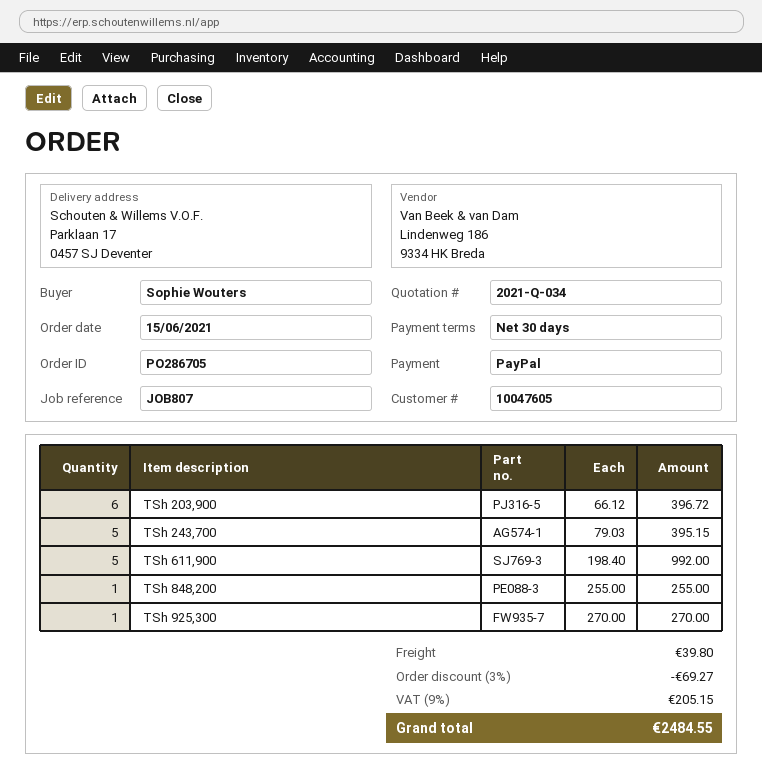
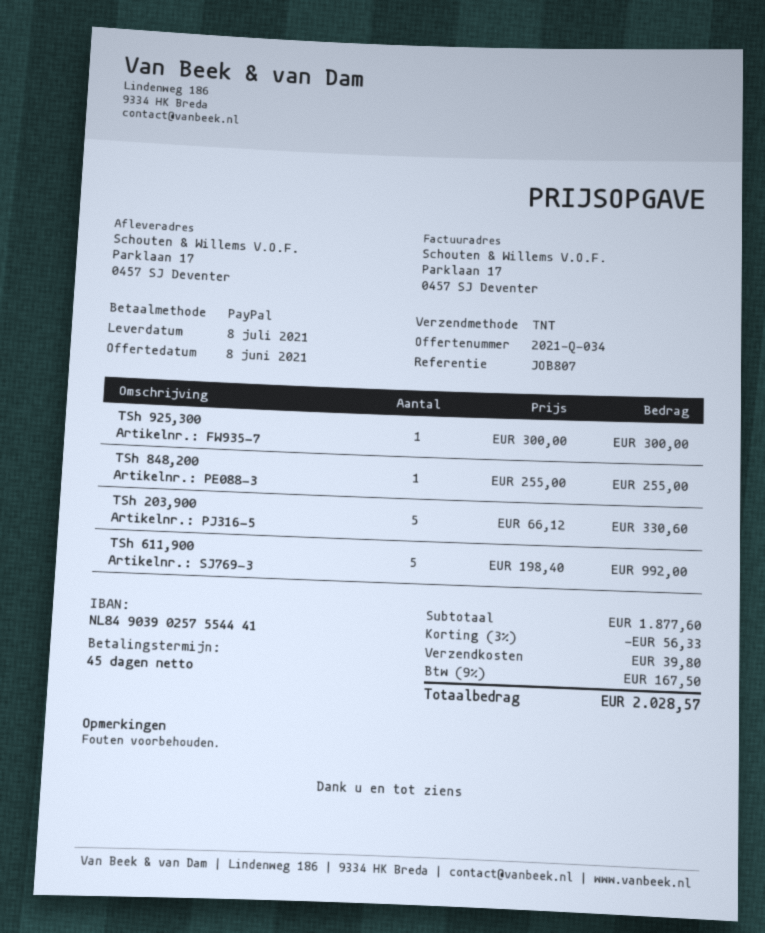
payment terms: 30 days -> 45 days
TSh 203,900: 6 x 66.12 = 396.72 -> 5 x 66.12 = 330.60
TSh 243,700: 5 x 79.03 = 395.15 -> none
TSh 925,300: 1 x 270.00 = 270.00 -> 1 x 300.00 = 300.00
discount: 3% = 69.27 -> 3% = 56.33
tax: 9% = 205.15 -> 9% = 167.50
total: 2484.55 -> 2028.57

